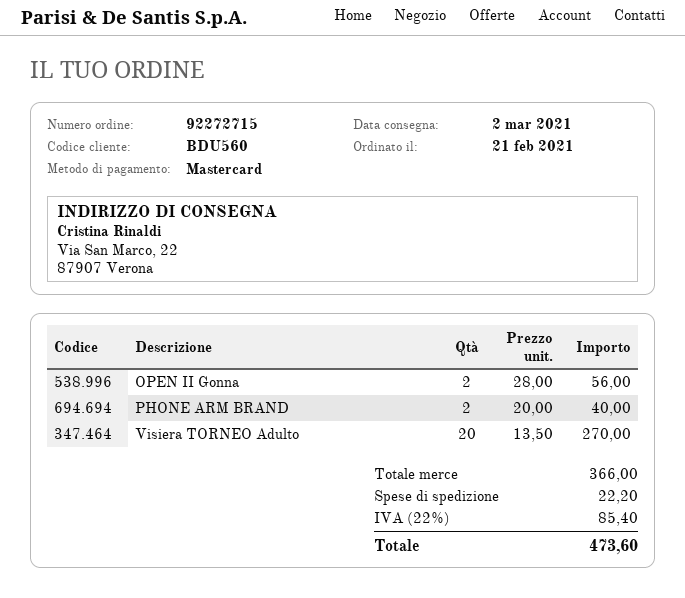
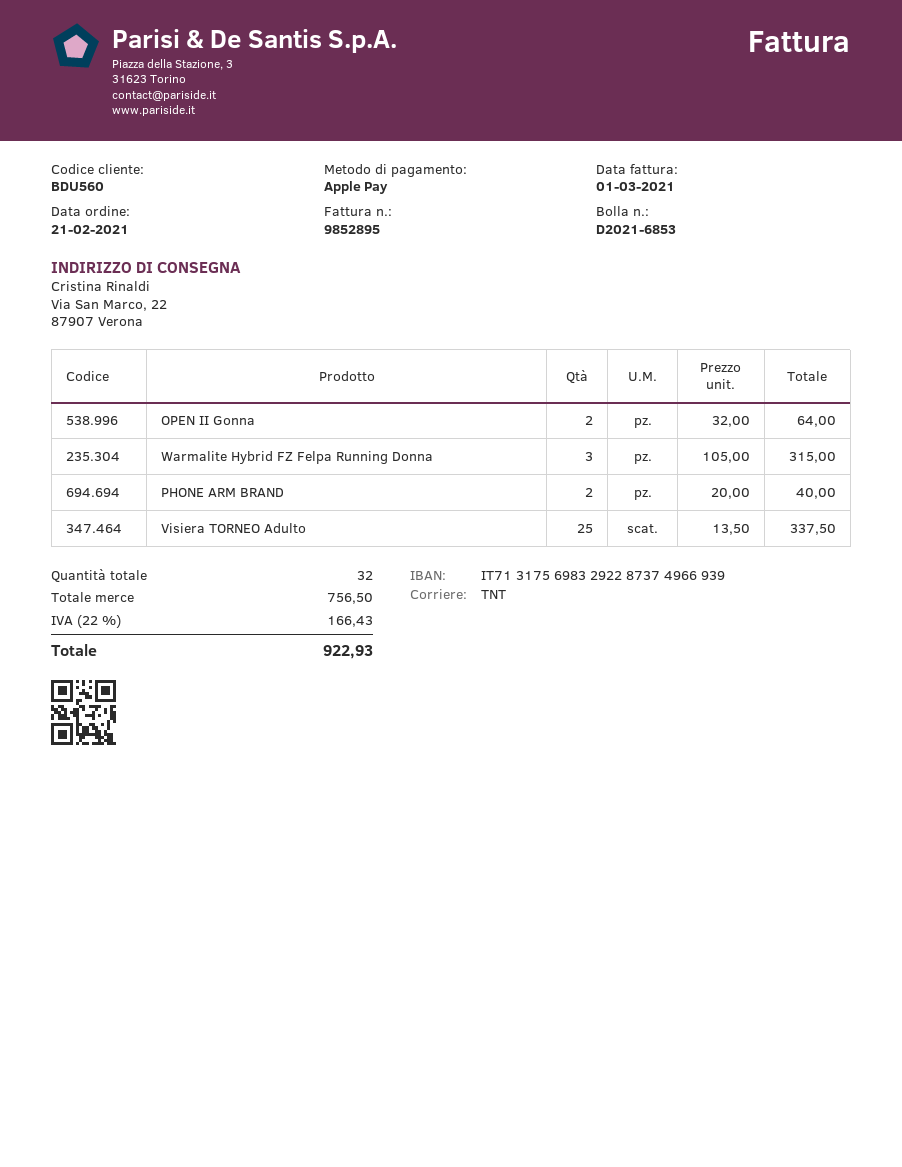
payment method: Mastercard -> Apple Pay
OPEN II Gonna: 2 x 28.00 = 56.00 -> 2 x 32.00 = 64.00
Visiera TORNEO Adulto: 20 x 13.50 = 270.00 -> 25 x 13.50 = 337.50
Warmalite Hybrid FZ Felpa Running Donna: none -> 3 x 105.00 = 315.00
subtotal: 366.00 -> 756.50
shipping: 22.20 -> none
tax: 22% = 85.40 -> 22% = 166.43
total: 473.60 -> 922.93

